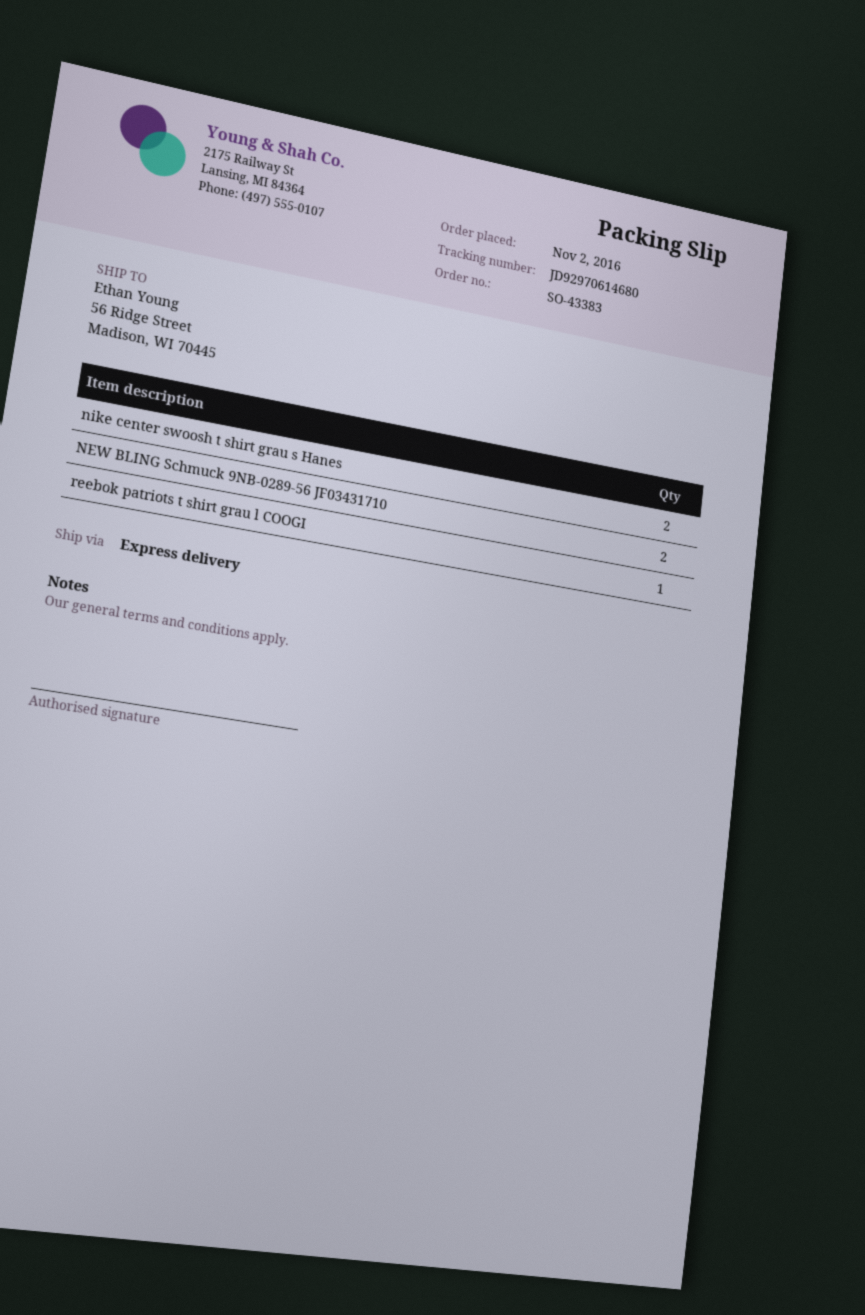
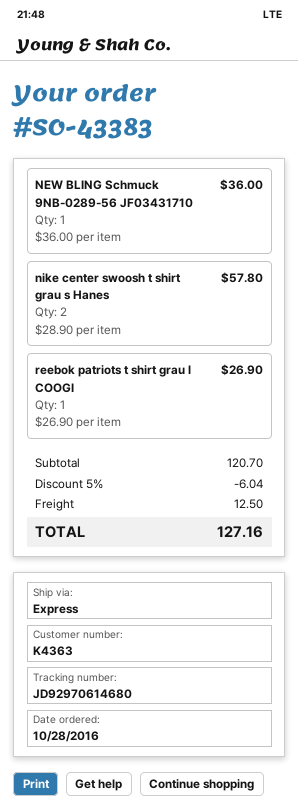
order date: 2016-11-02 -> 2016-10-28
NEW BLING Schmuck 9NB-0289-56 JF03431710: 2 -> 1

